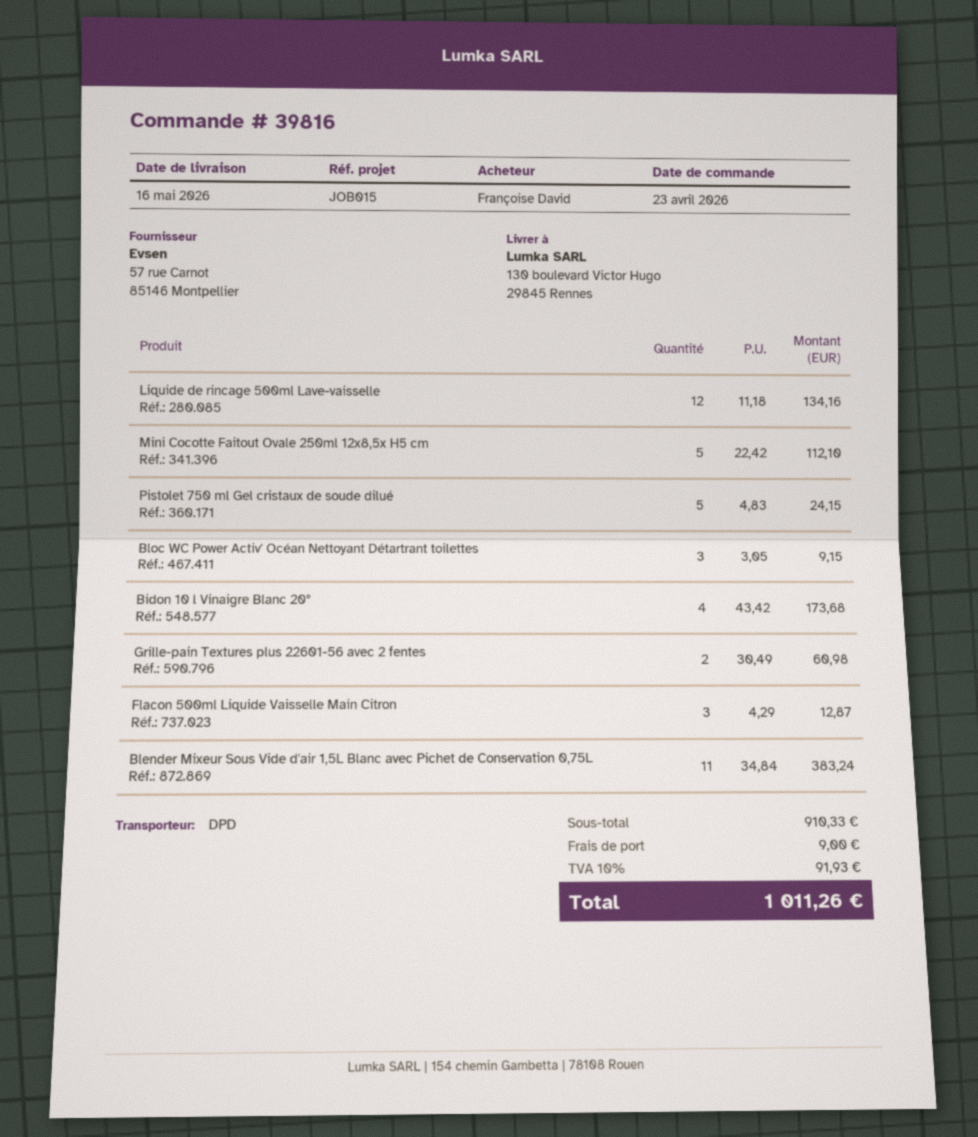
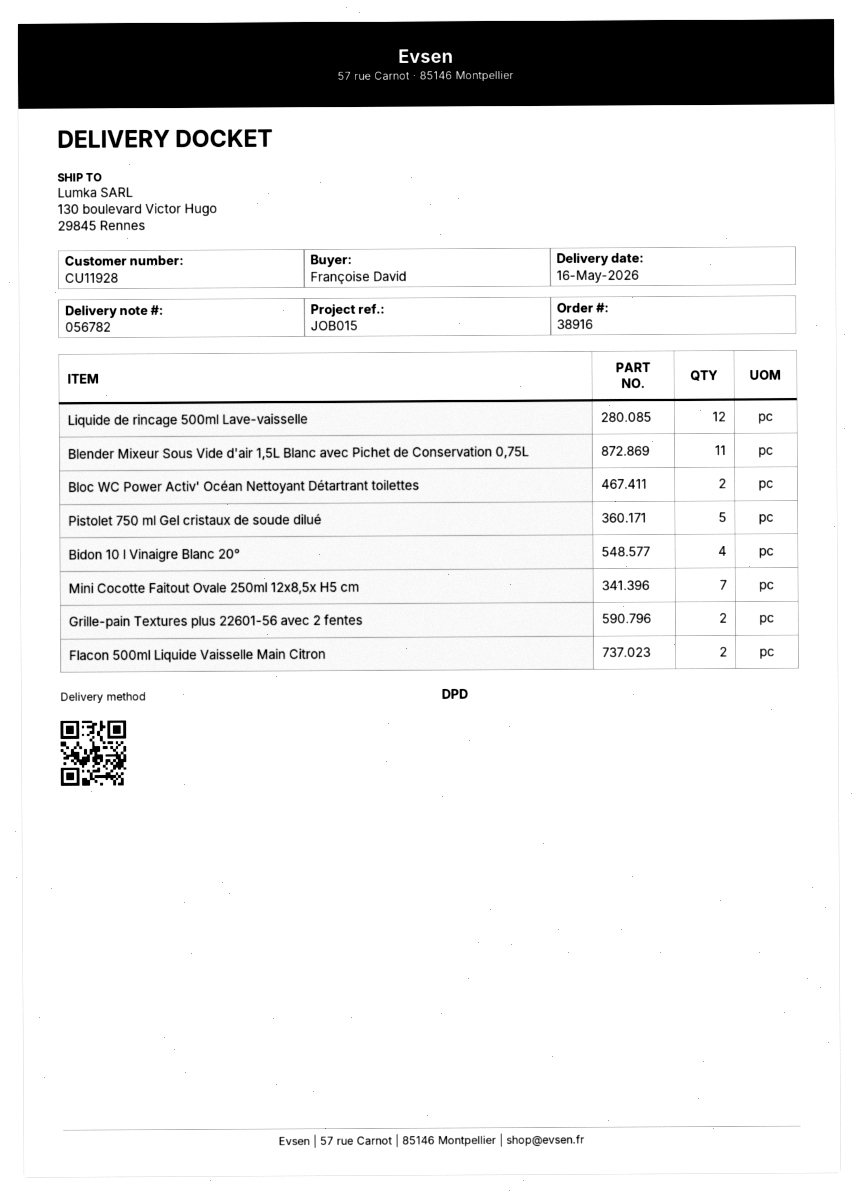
order number: 39816 -> 38916
Mini Cocotte Faitout Ovale 250ml 12x8,5x H5 cm: 5 -> 7
Bloc WC Power Activ' Océan Nettoyant Détartrant toilettes: 3 -> 2
Flacon 500ml Liquide Vaisselle Main Citron: 3 -> 2

